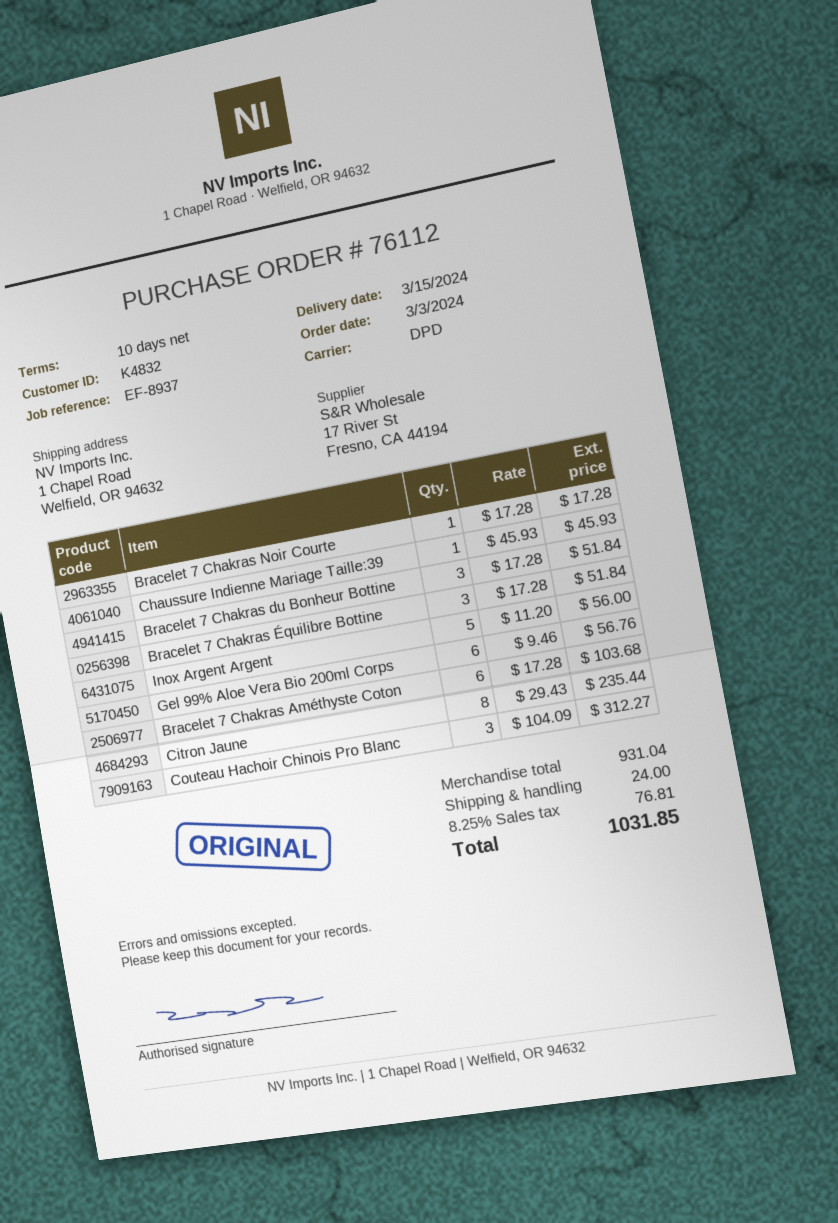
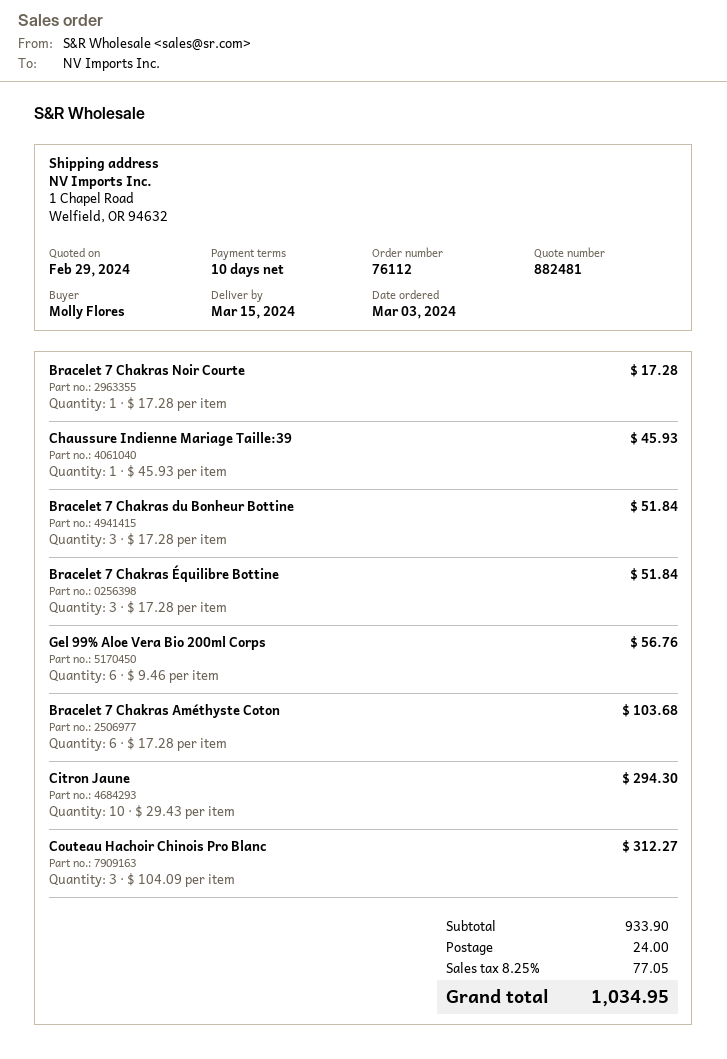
Inox Argent Argent: 5 x 11.20 = 56.00 -> none
Citron Jaune: 8 x 29.43 = 235.44 -> 10 x 29.43 = 294.30
subtotal: 931.04 -> 933.90
tax: 8.25% = 76.81 -> 8.25% = 77.05
total: 1031.85 -> 1034.95

